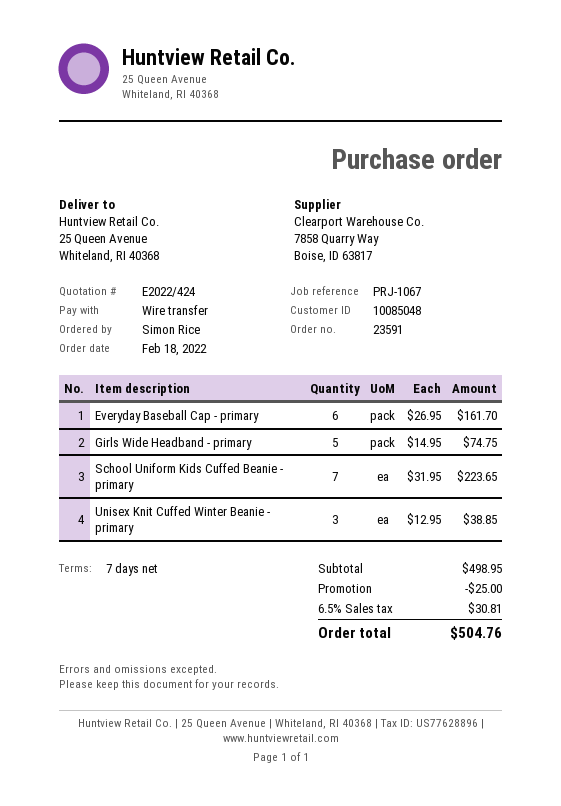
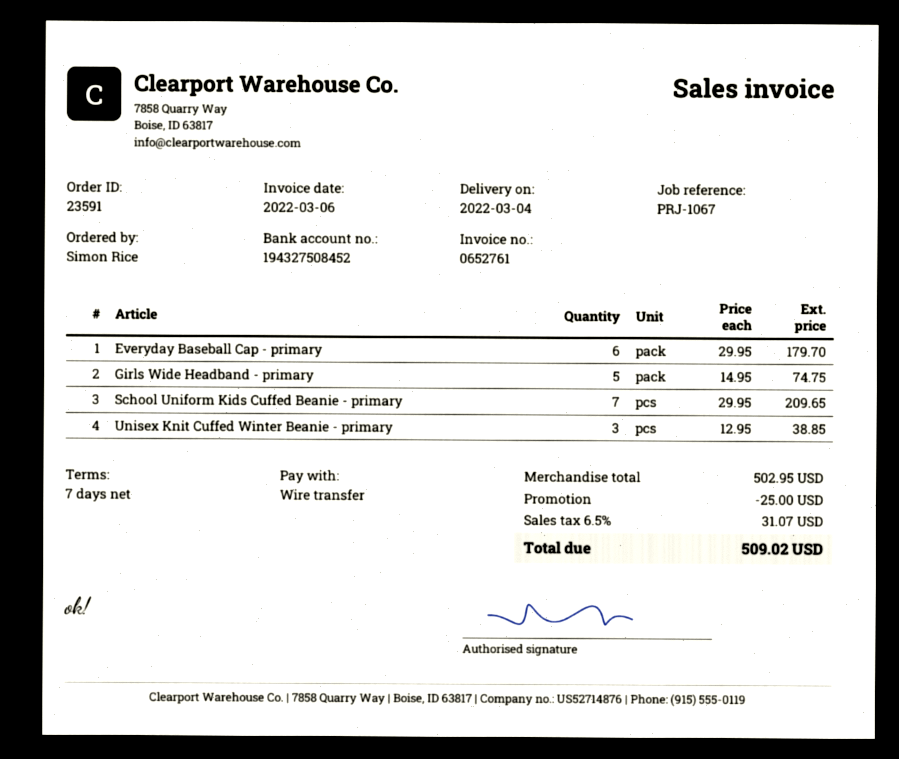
Everyday Baseball Cap - primary: 6 x 26.95 = 161.70 -> 6 x 29.95 = 179.70
School Uniform Kids Cuffed Beanie - primary: 7 x 31.95 = 223.65 -> 7 x 29.95 = 209.65
subtotal: 498.95 -> 502.95
tax: 6.5% = 30.81 -> 6.5% = 31.07
total: 504.76 -> 509.02

